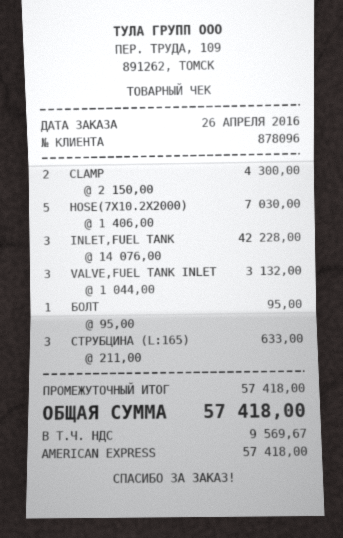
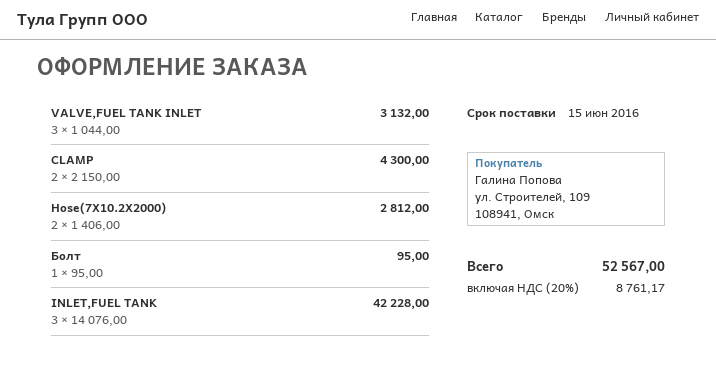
HOSE(7X10.2X2000): 5 x 1406.00 = 7030.00 -> 2 x 1406.00 = 2812.00
СТРУБЦИНА (L:165): 3 x 211.00 = 633.00 -> none
tax: 9569.67 -> 8761.17
total: 57418.00 -> 52567.00

